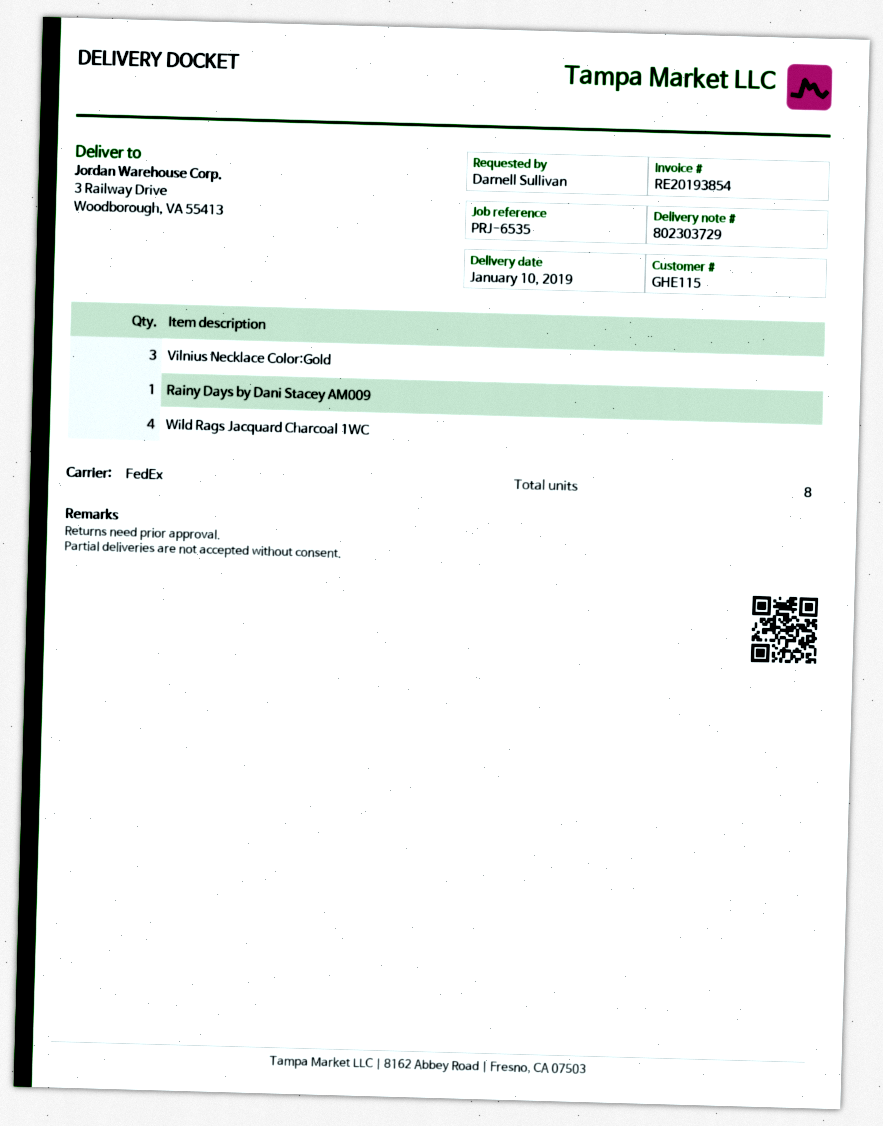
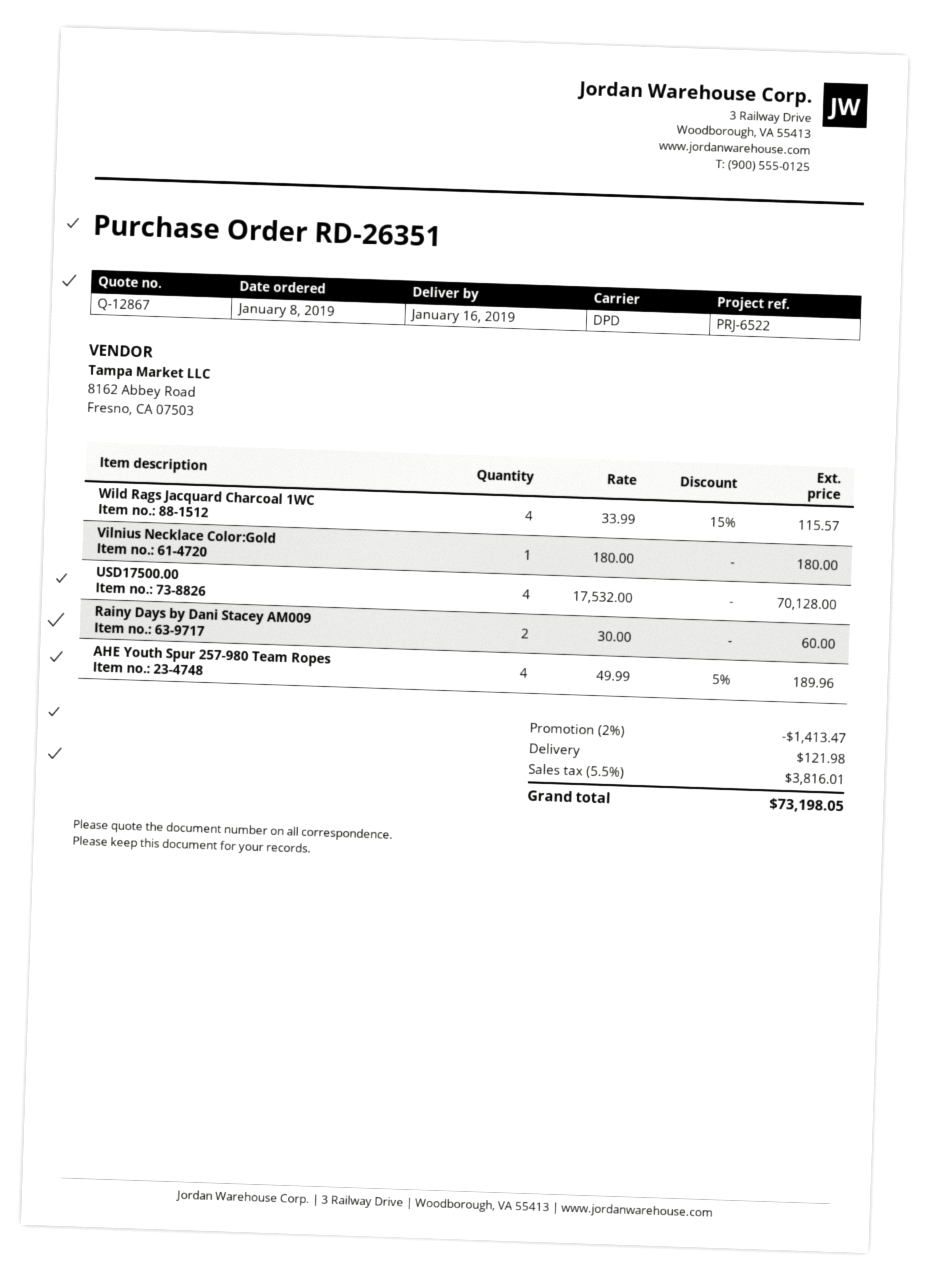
delivery date: 2019-01-10 -> 2019-01-16
reference: PRJ-6535 -> PRJ-6522
shipping method: FedEx -> DPD
Vilnius Necklace Color:Gold: 3 -> 1
Rainy Days by Dani Stacey AM009: 1 -> 2
USD17500.00: none -> 4
AHE Youth Spur 257-980 Team Ropes: none -> 4

